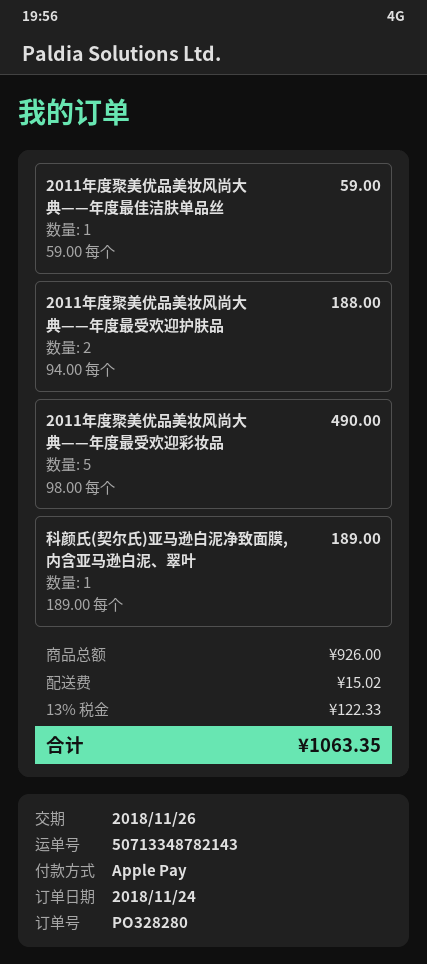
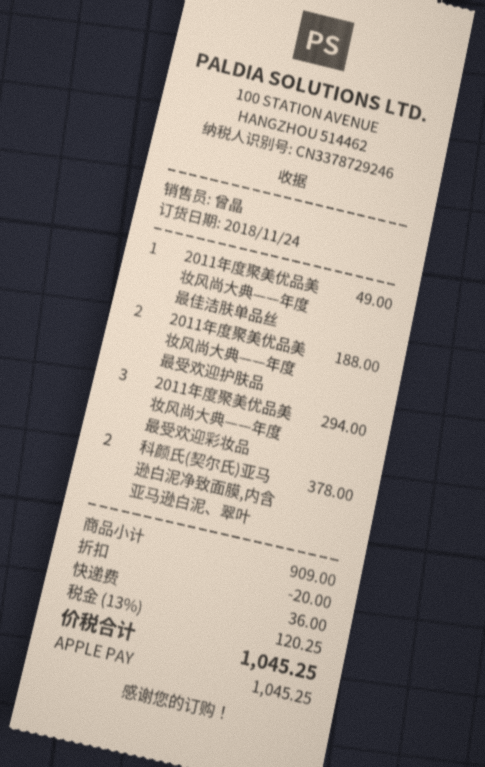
2011年度聚美优品美妆风尚大典——年度最佳洁肤单品丝: 1 for 59.00 -> 1 for 49.00
2011年度聚美优品美妆风尚大典——年度最受欢迎彩妆品: 5 for 490.00 -> 3 for 294.00
科颜氏(契尔氏)亚马逊白泥净致面膜,内含亚马逊白泥、翠叶: 1 for 189.00 -> 2 for 378.00
subtotal: 926.00 -> 909.00
discount: none -> 20.00
shipping: 15.02 -> 36.00
tax: 13% = 122.33 -> 13% = 120.25
total: 1063.35 -> 1045.25

